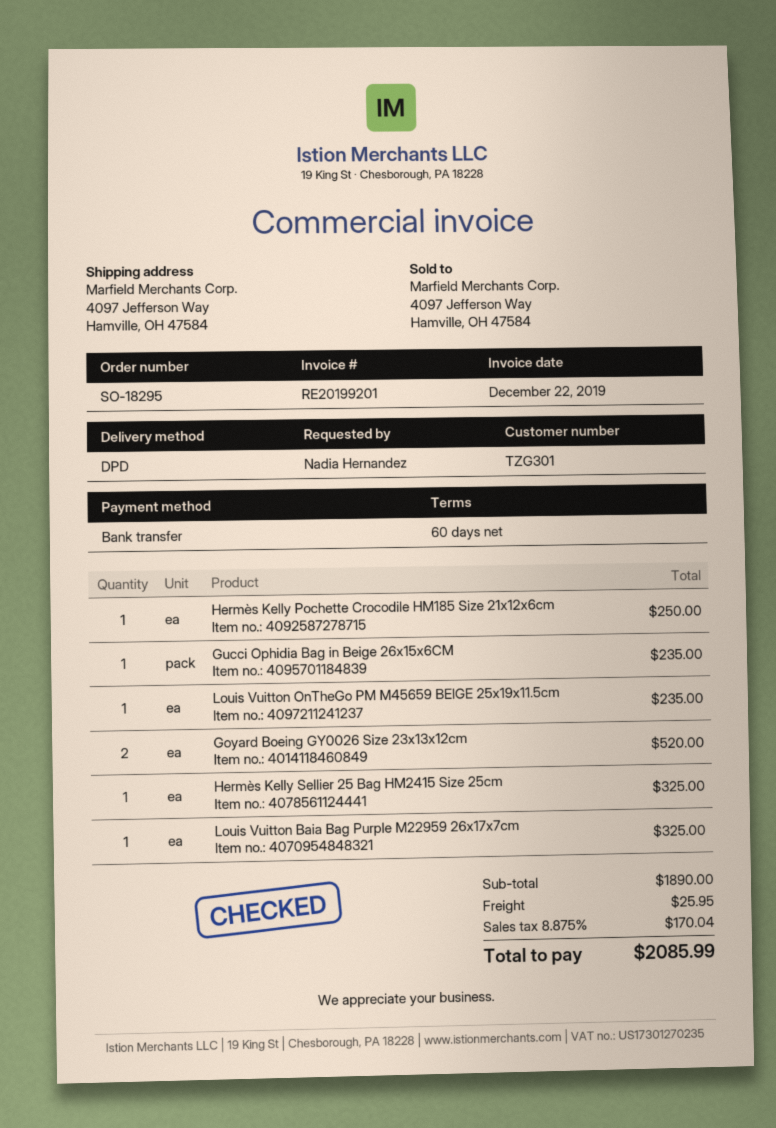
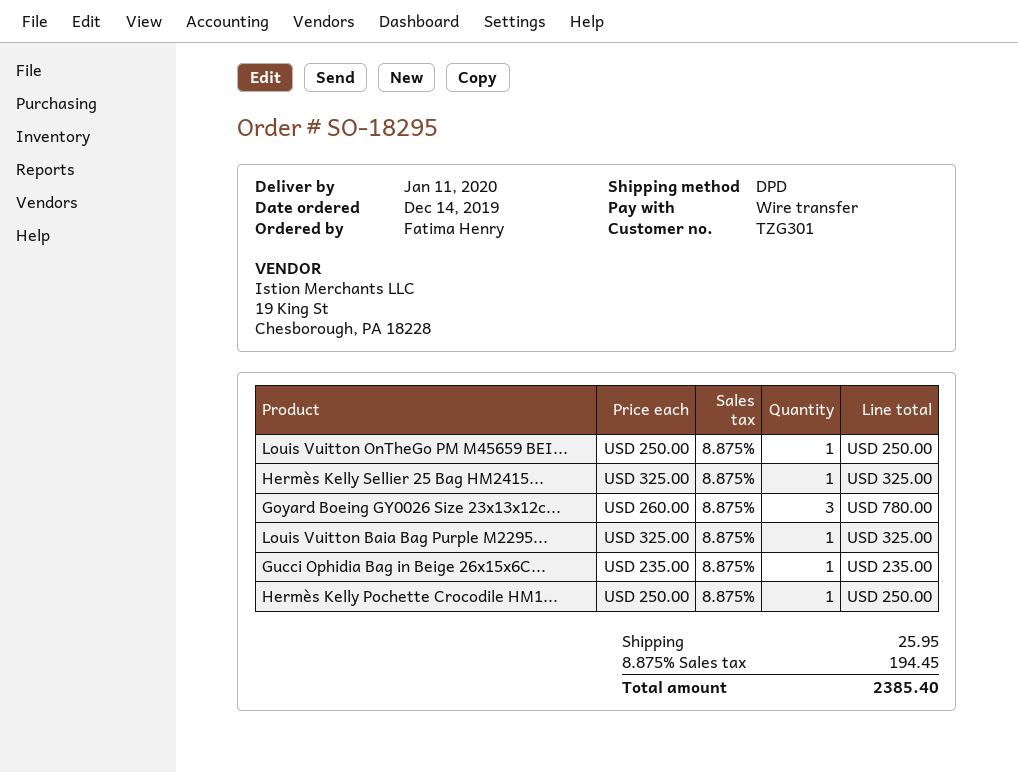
ordered by: Nadia Hernandez -> Fatima Henry
Louis Vuitton OnTheGo PM M45659 BEIGE 25x19x11.5cm: 1 for 235.00 -> 1 for 250.00
Goyard Boeing GY0026 Size 23x13x12cm: 2 for 520.00 -> 3 for 780.00
tax: 8.875% = 170.04 -> 8.875% = 194.45
total: 2085.99 -> 2385.40

